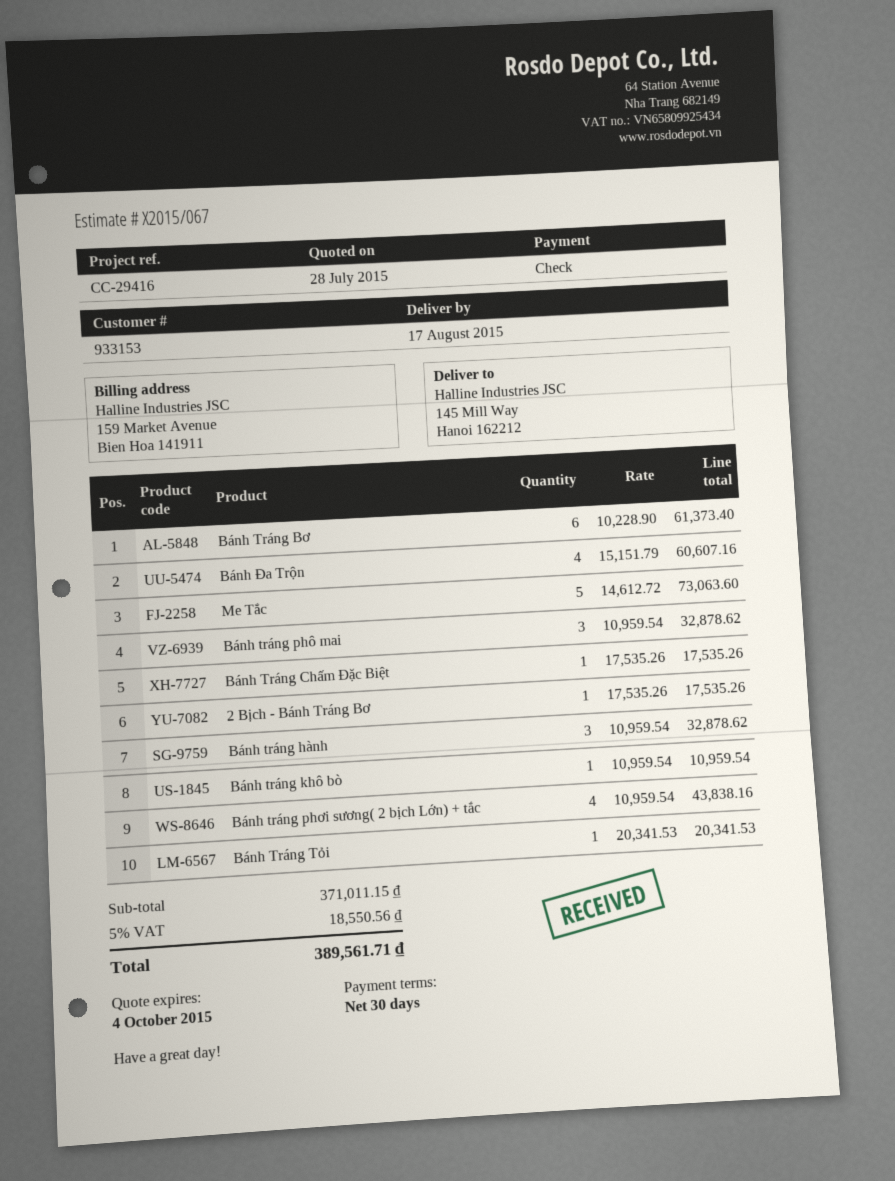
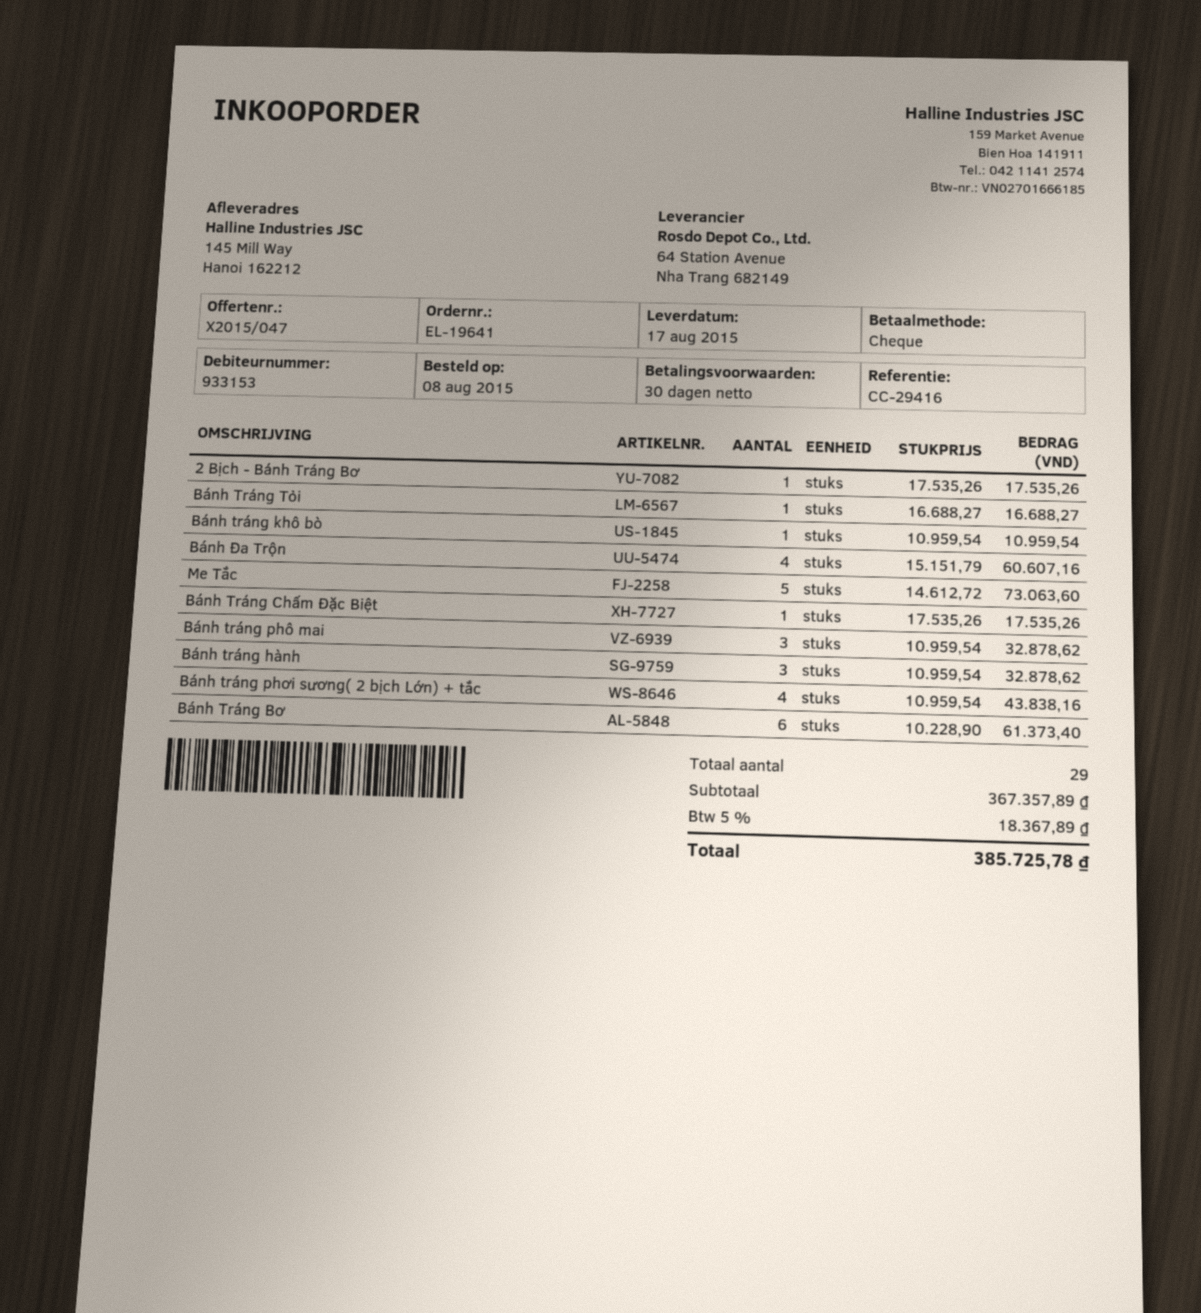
quote number: X2015/067 -> X2015/047
Bánh Tráng Tỏi: 1 x 20341.53 = 20341.53 -> 1 x 16688.27 = 16688.27
subtotal: 371011.15 -> 367357.89
tax: 5% = 18550.56 -> 5% = 18367.89
total: 389561.71 -> 385725.78

